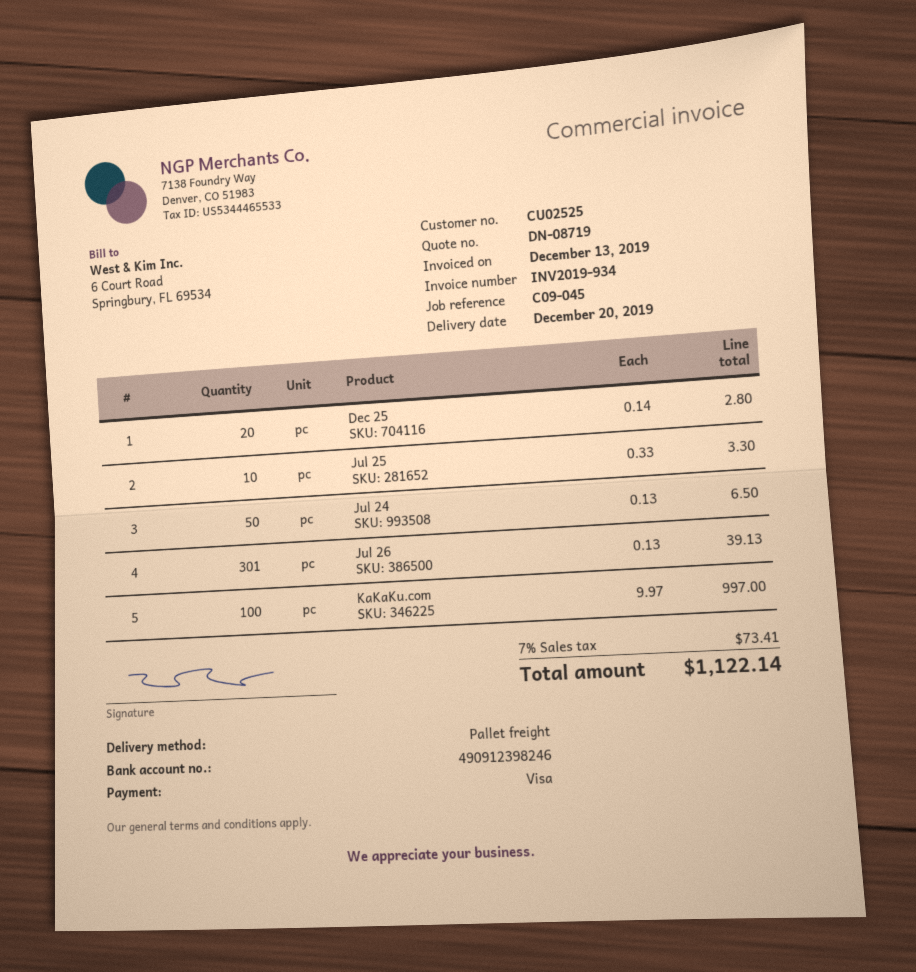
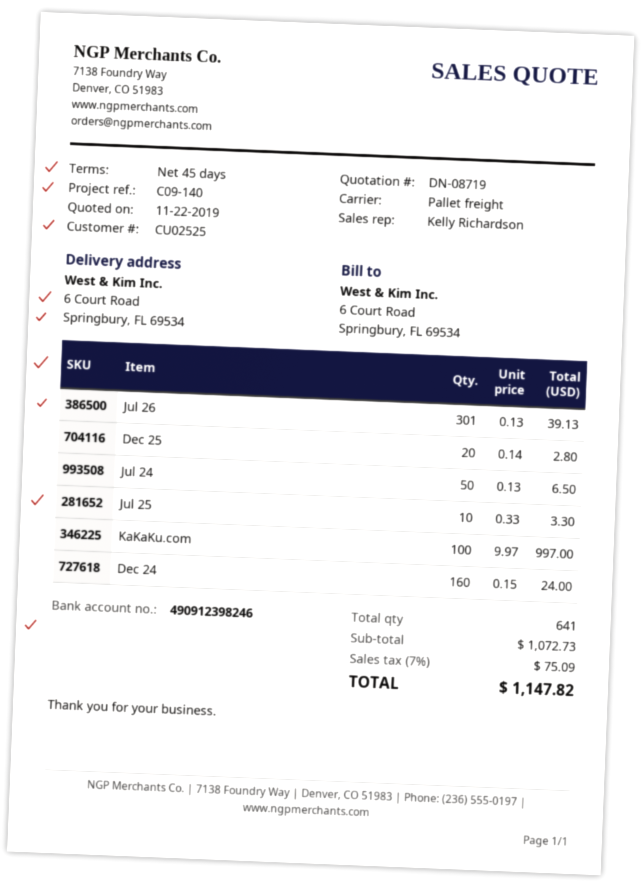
reference: C09-045 -> C09-140
Dec 24: none -> 160 x 0.15 = 24.00
tax: 7% = 73.41 -> 7% = 75.09
total: 1122.14 -> 1147.82

